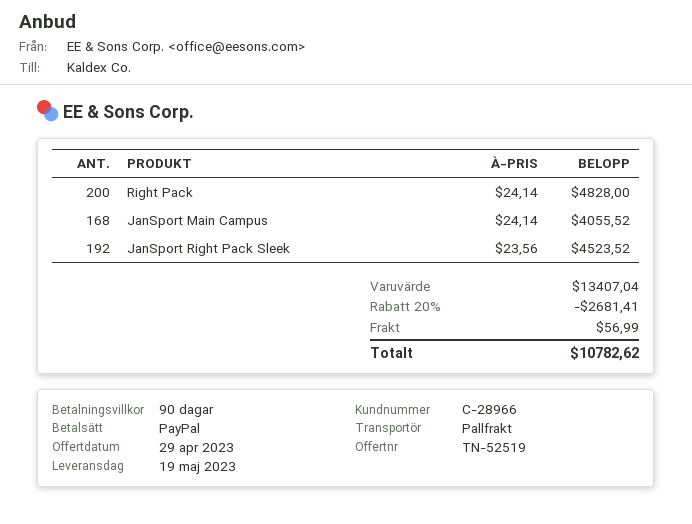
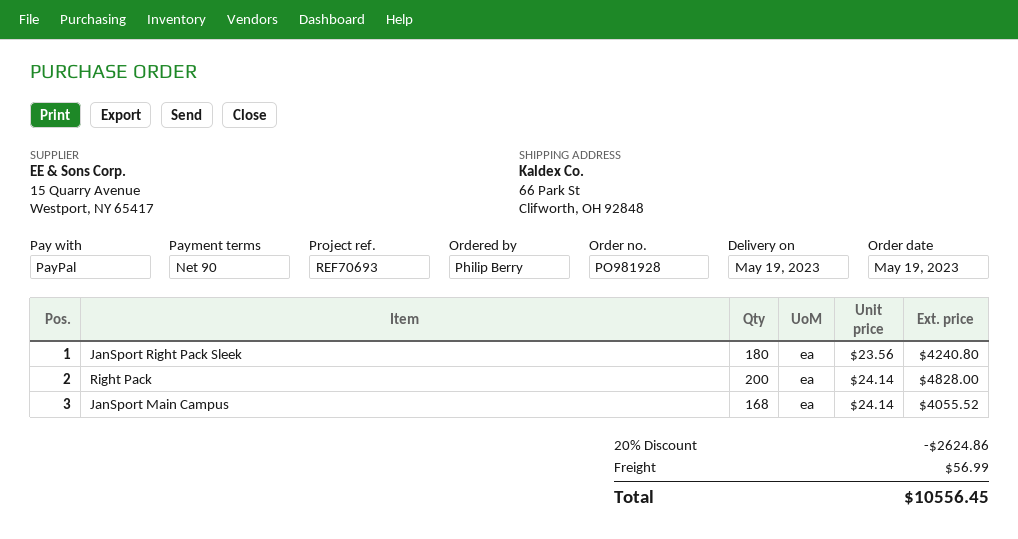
JanSport Right Pack Sleek: 192 x 23.56 = 4523.52 -> 180 x 23.56 = 4240.80
discount: 20% = 2681.41 -> 20% = 2624.86
total: 10782.62 -> 10556.45

